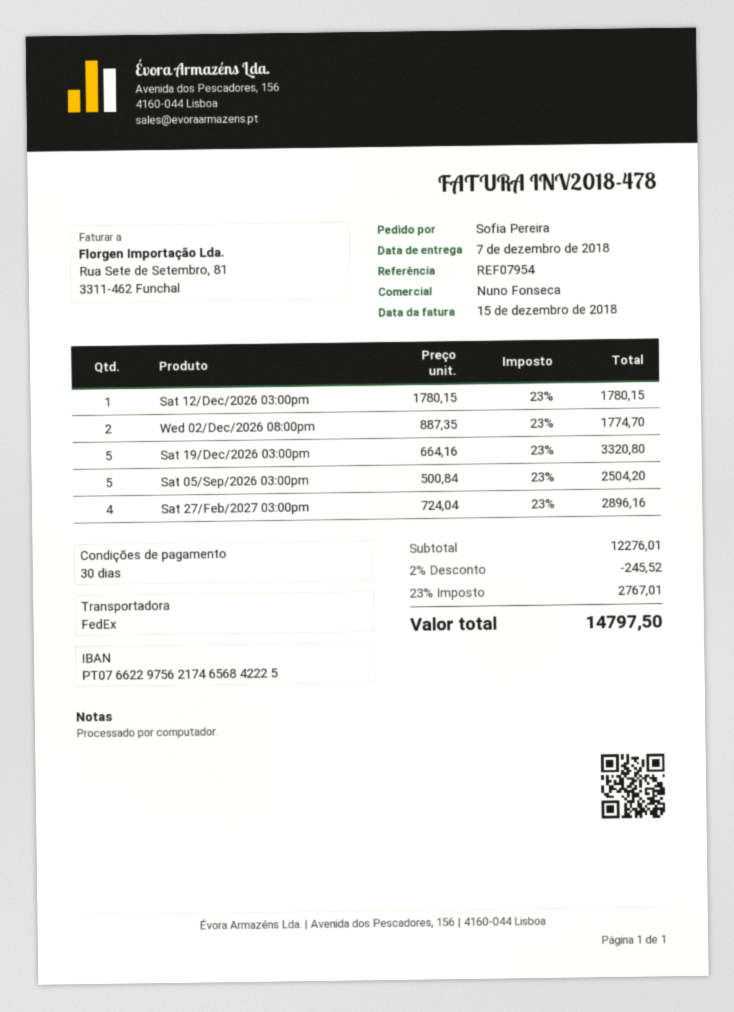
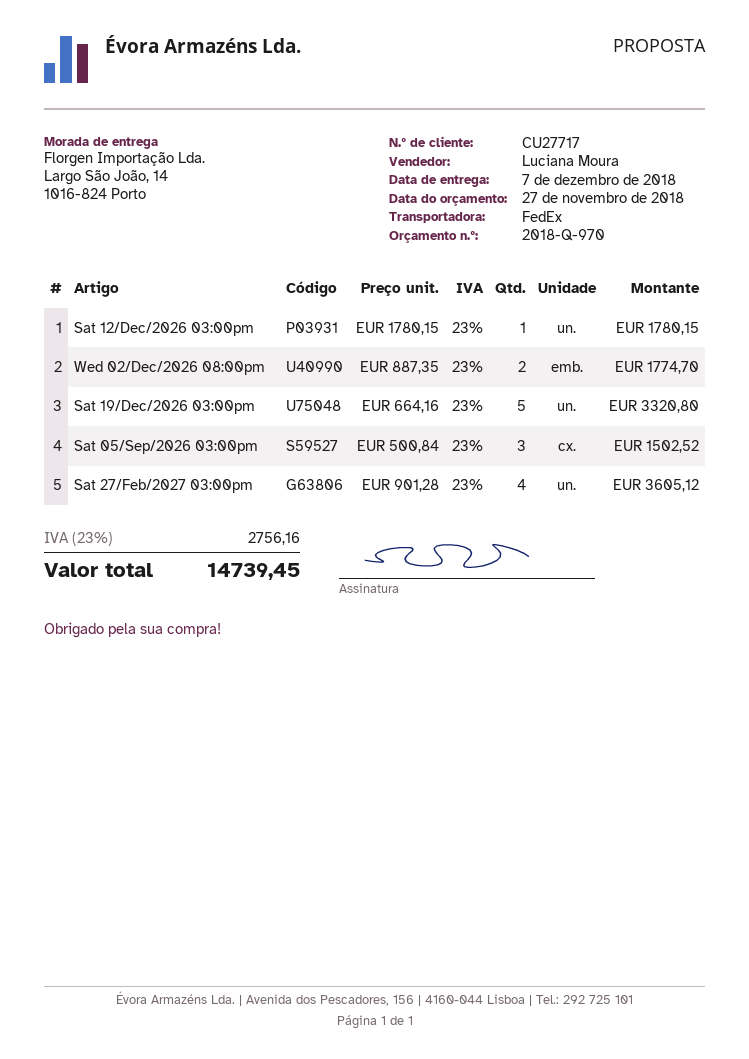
sales rep: Nuno Fonseca -> Luciana Moura
Sat 05/Sep/2026 03:00pm: 5 x 500.84 = 2504.20 -> 3 x 500.84 = 1502.52
Sat 27/Feb/2027 03:00pm: 4 x 724.04 = 2896.16 -> 4 x 901.28 = 3605.12
discount: 2% = 245.52 -> none
tax: 23% = 2767.01 -> 23% = 2756.16
total: 14797.50 -> 14739.45

